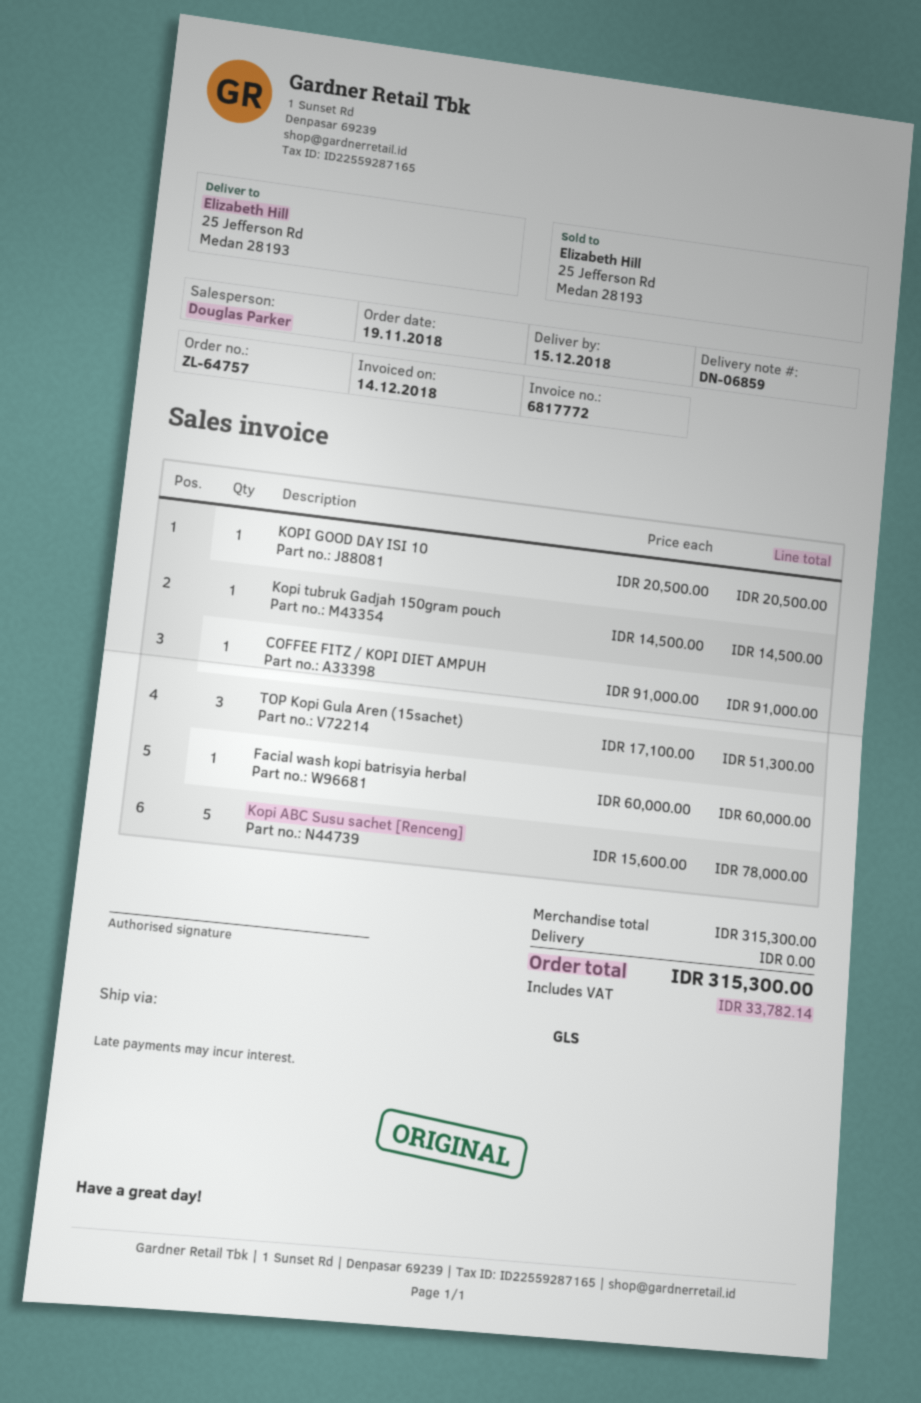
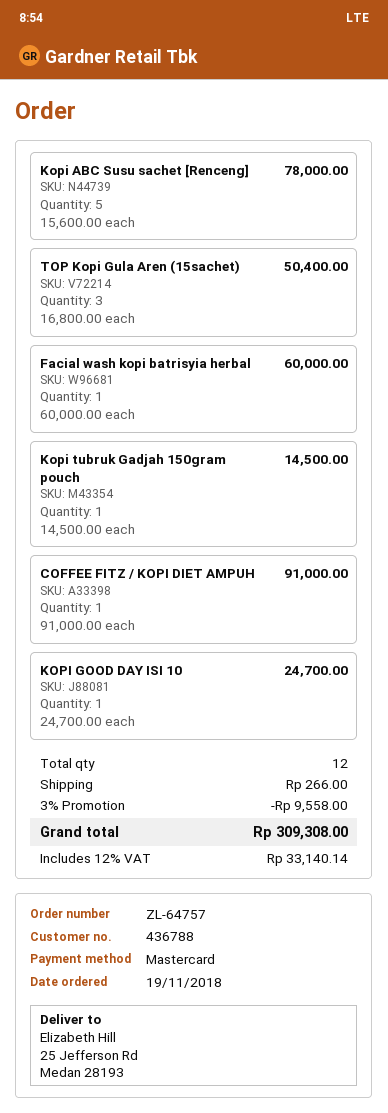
KOPI GOOD DAY ISI 10: 1 x 20500.00 = 20500.00 -> 1 x 24700.00 = 24700.00
TOP Kopi Gula Aren (15sachet): 3 x 17100.00 = 51300.00 -> 3 x 16800.00 = 50400.00
discount: none -> 3% = 9558.00
shipping: 0.00 -> 266.00
tax: 33782.14 -> 33140.14
total: 315300.00 -> 309308.00

